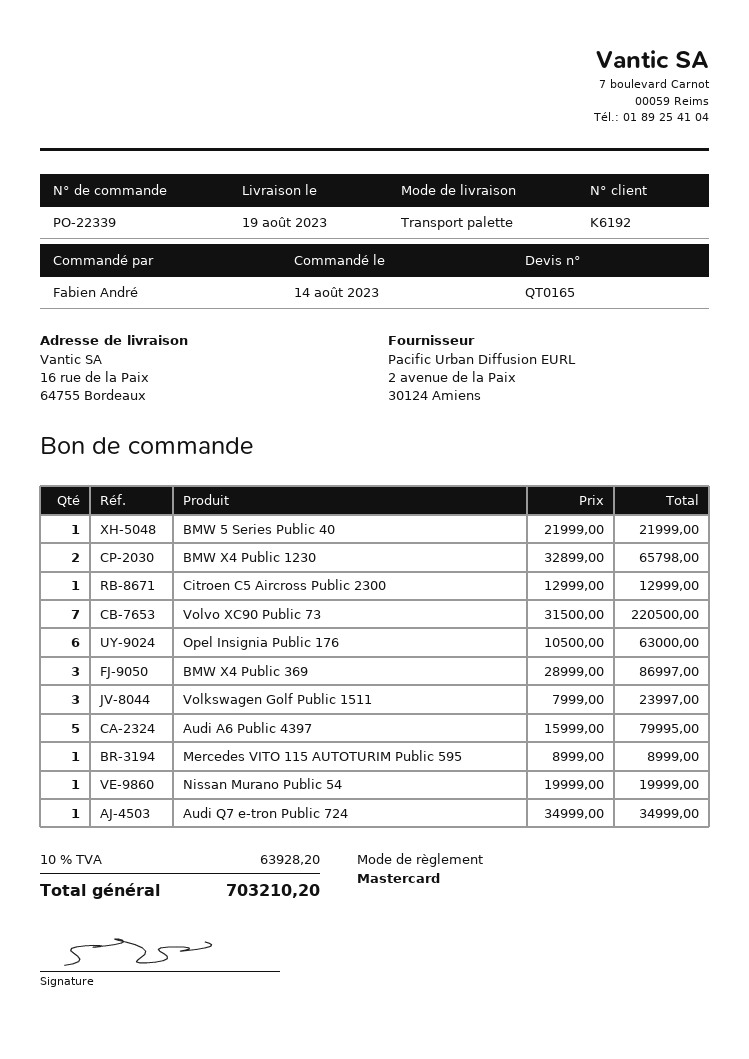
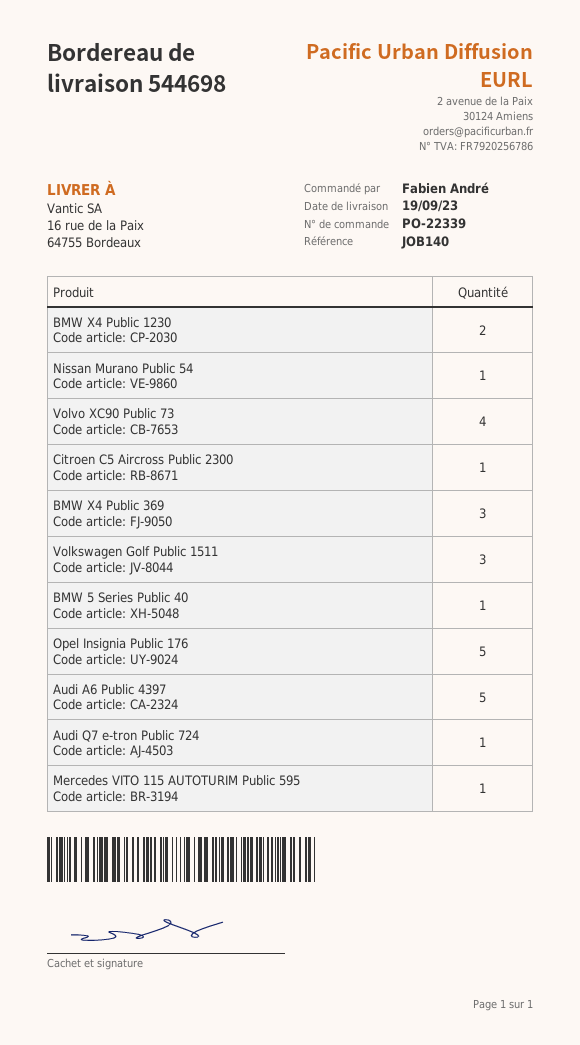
delivery date: 2023-08-19 -> 2023-09-19
Volvo XC90 Public 73: 7 -> 4
Opel Insignia Public 176: 6 -> 5

